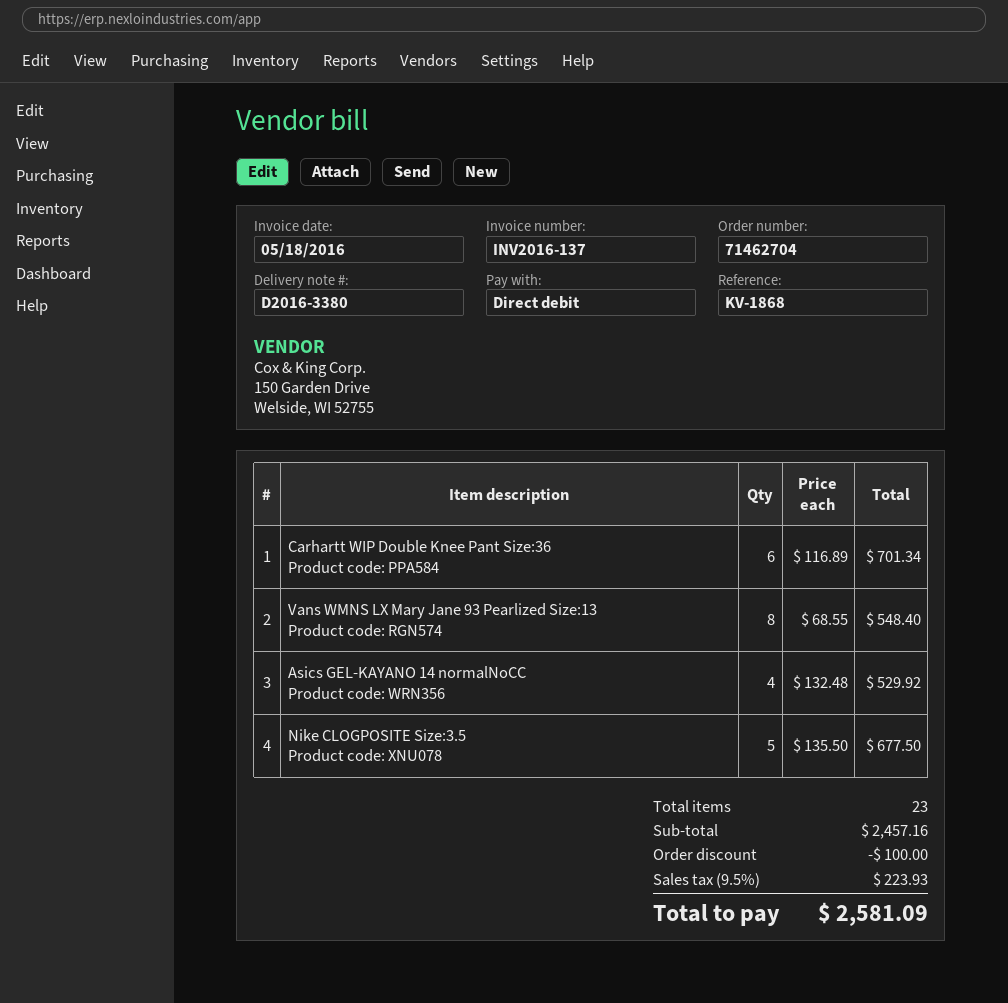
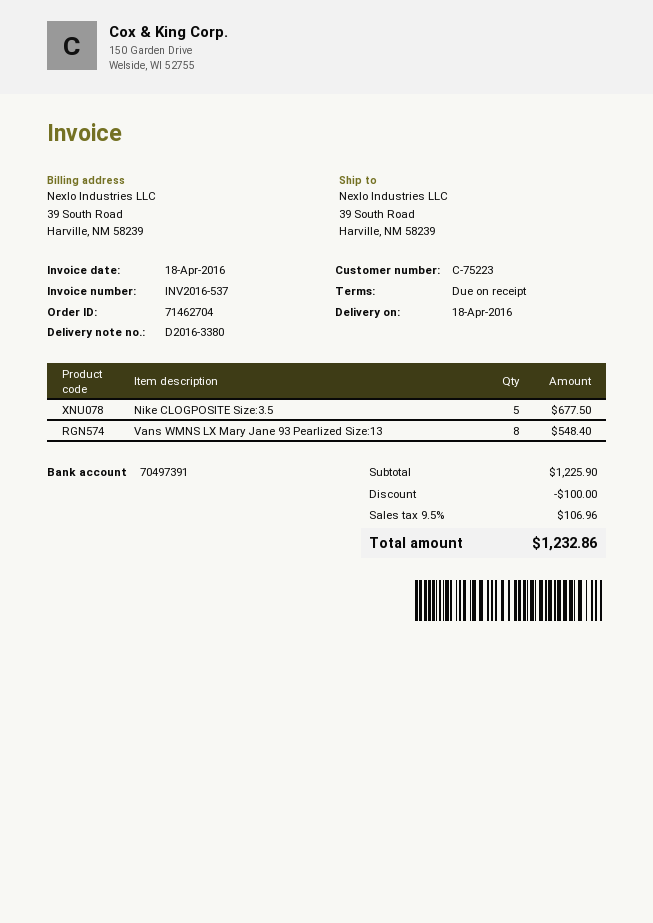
invoice number: INV2016-137 -> INV2016-537
invoice date: 2016-05-18 -> 2016-04-18
Carhartt WIP Double Knee Pant Size:36: 6 for 701.34 -> none
Asics GEL-KAYANO 14 normalNoCC: 4 for 529.92 -> none
subtotal: 2457.16 -> 1225.90
tax: 9.5% = 223.93 -> 9.5% = 106.96
total: 2581.09 -> 1232.86

